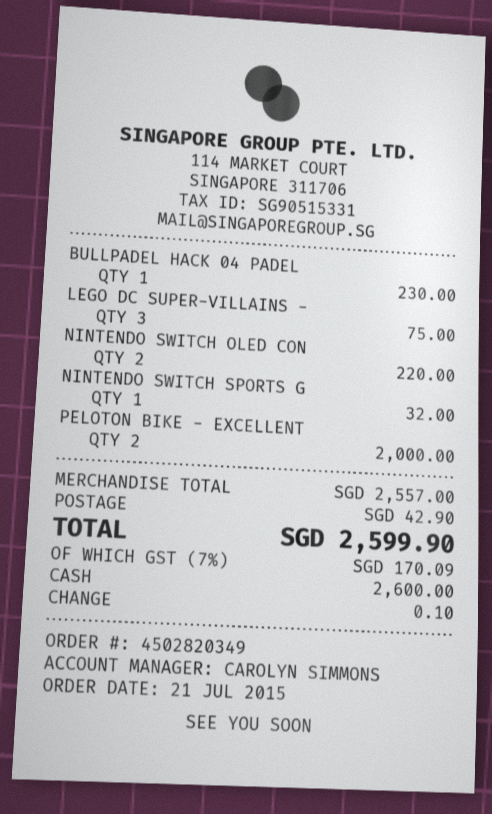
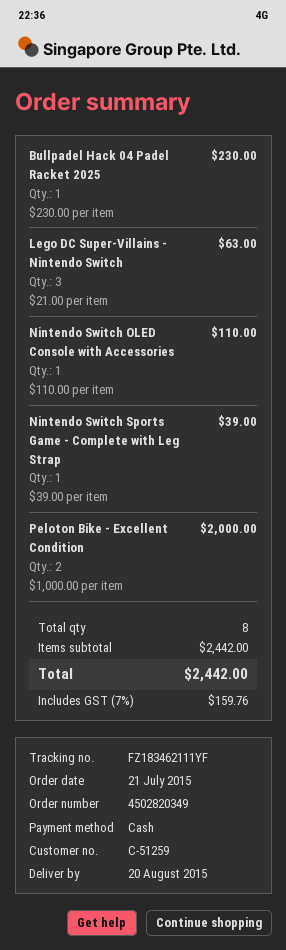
LEGO DC SUPER-VILLAINS -: 3 for 75.00 -> 3 for 63.00
NINTENDO SWITCH OLED CON: 2 for 220.00 -> 1 for 110.00
NINTENDO SWITCH SPORTS G: 1 for 32.00 -> 1 for 39.00
subtotal: 2557.00 -> 2442.00
shipping: 42.90 -> none
tax: 7% = 170.09 -> 7% = 159.76
total: 2599.90 -> 2442.00

